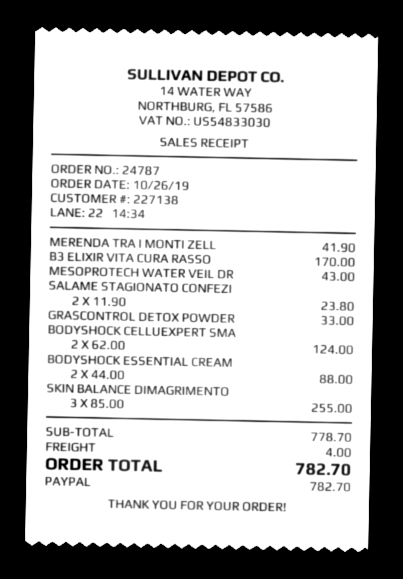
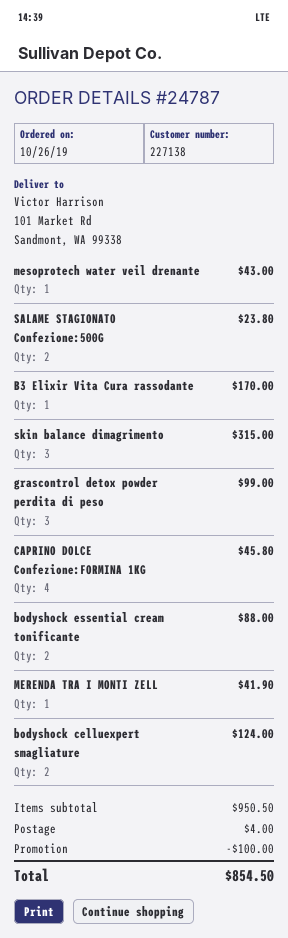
GRASCONTROL DETOX POWDER: 1 for 33.00 -> 3 for 99.00
SKIN BALANCE DIMAGRIMENTO: 3 for 255.00 -> 3 for 315.00
CAPRINO DOLCE Confezione:FORMINA 1KG: none -> 4 for 45.80
subtotal: 778.70 -> 950.50
discount: none -> 100.00
total: 782.70 -> 854.50

